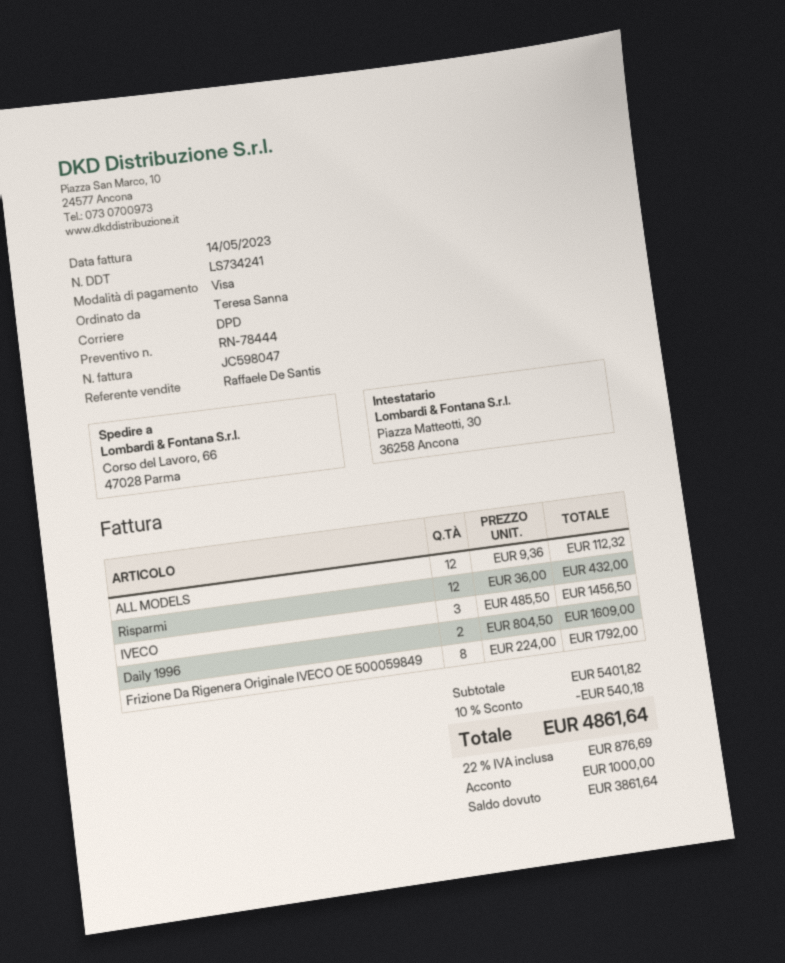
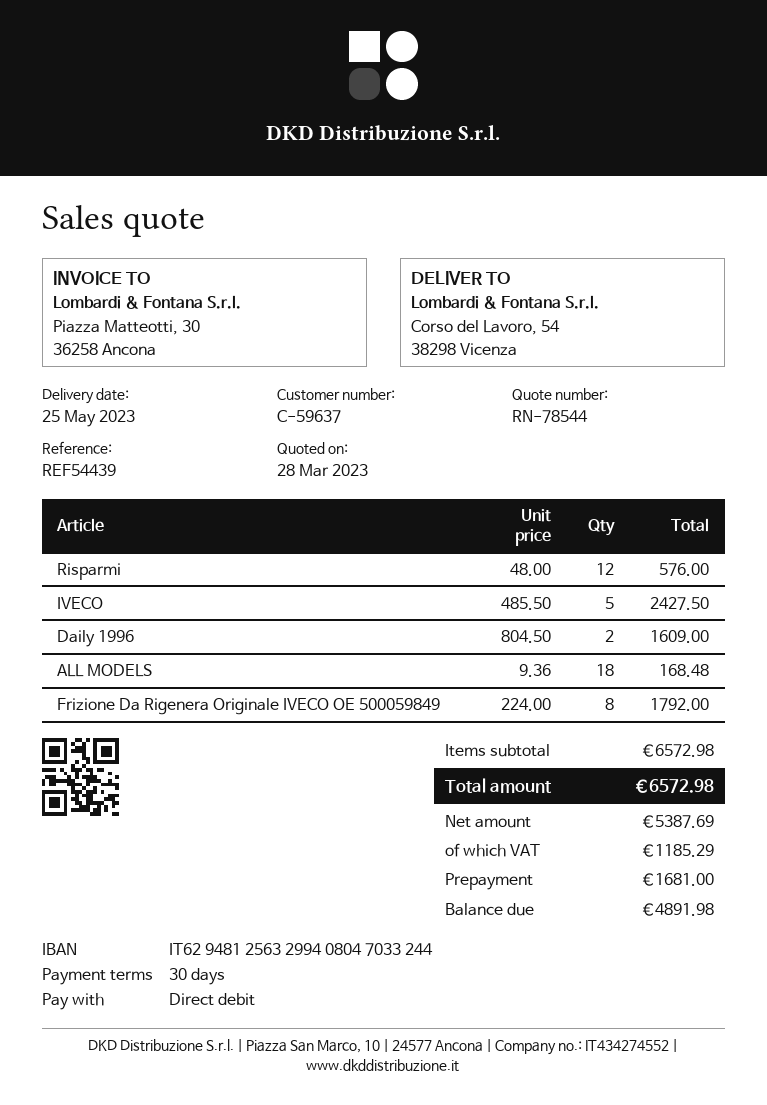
quote number: RN-78444 -> RN-78544
payment method: Visa -> direct debit
ship to: Corso del Lavoro, 66, 47028 Parma -> Corso del Lavoro, 54, 38298 Vicenza
ALL MODELS: 12 x 9.36 = 112.32 -> 18 x 9.36 = 168.48
Risparmi: 12 x 36.00 = 432.00 -> 12 x 48.00 = 576.00
IVECO: 3 x 485.50 = 1456.50 -> 5 x 485.50 = 2427.50
subtotal: 5401.82 -> 6572.98
discount: 10% = 540.18 -> none
tax: 876.69 -> 1185.29
total: 4861.64 -> 6572.98
deposit: 1000.00 -> 1681.00
balance: 3861.64 -> 4891.98

